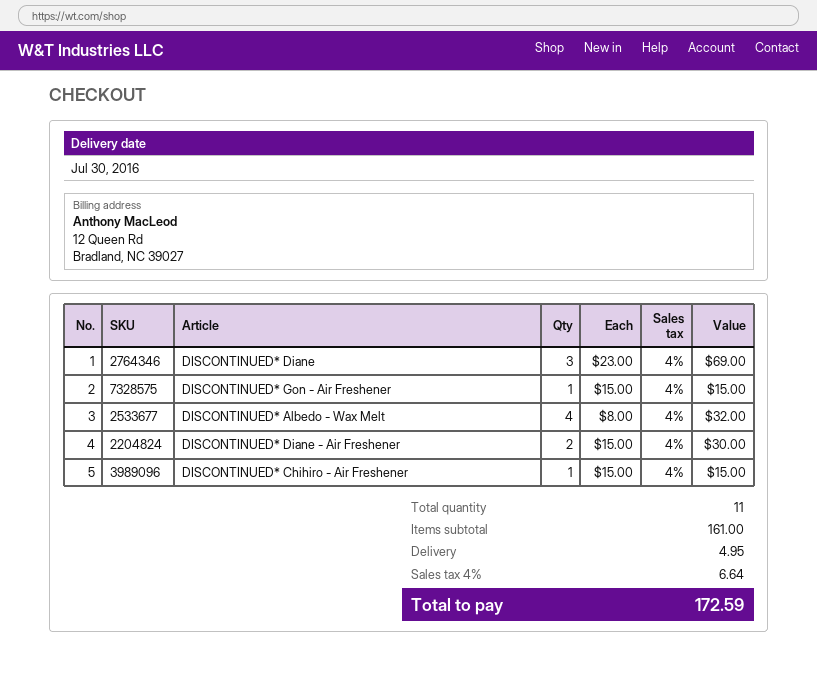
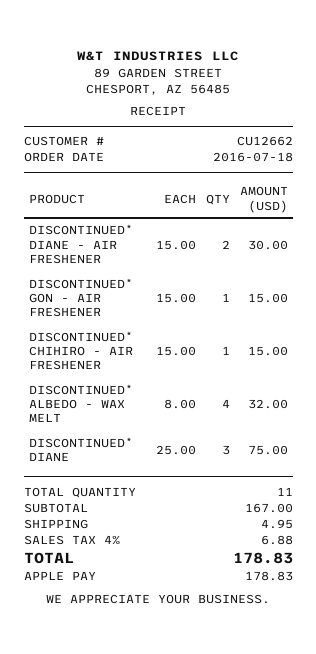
DISCONTINUED* Diane: 3 x 23.00 = 69.00 -> 3 x 25.00 = 75.00
subtotal: 161.00 -> 167.00
tax: 4% = 6.64 -> 4% = 6.88
total: 172.59 -> 178.83

